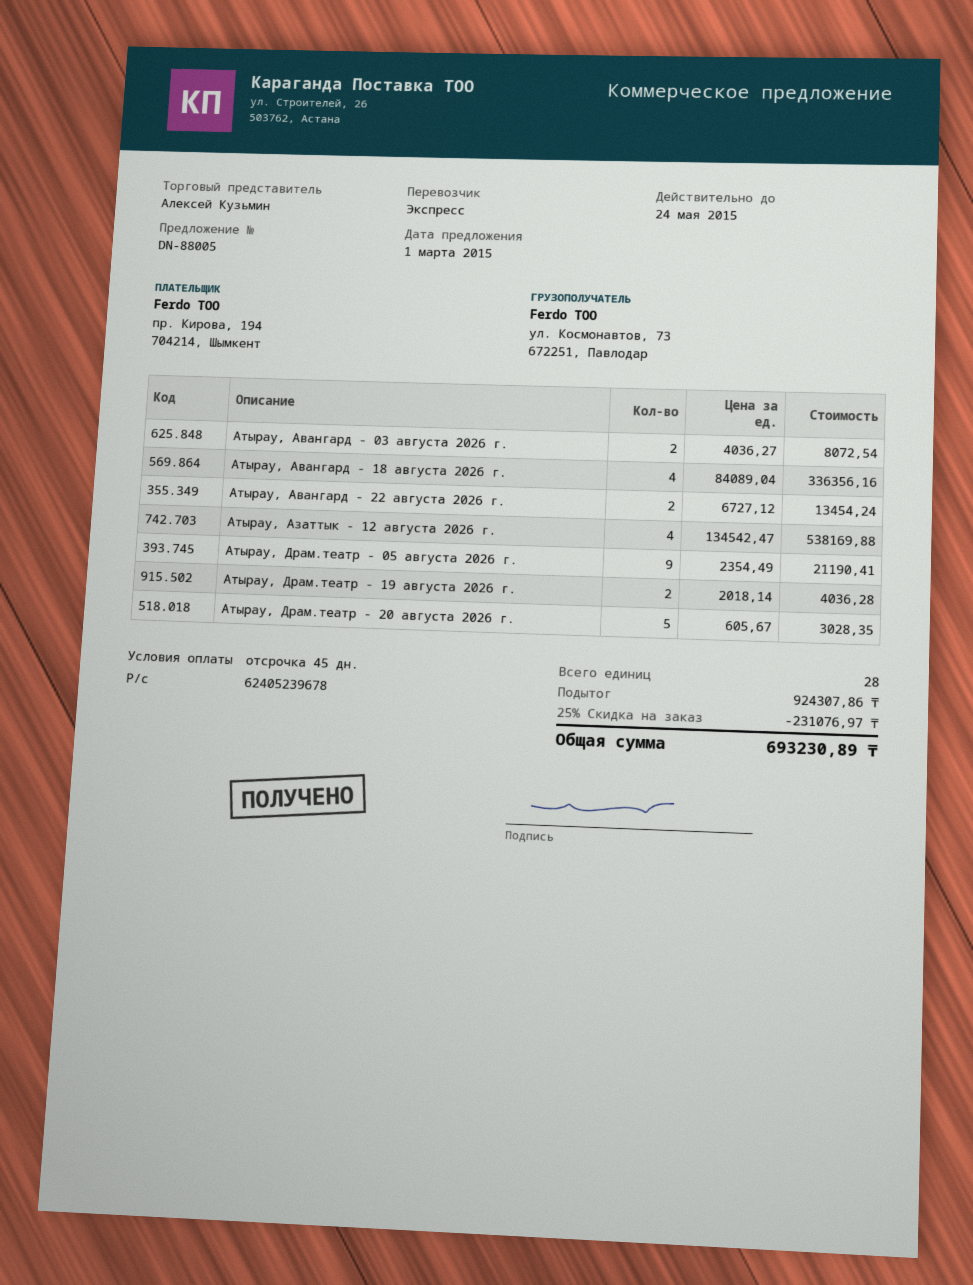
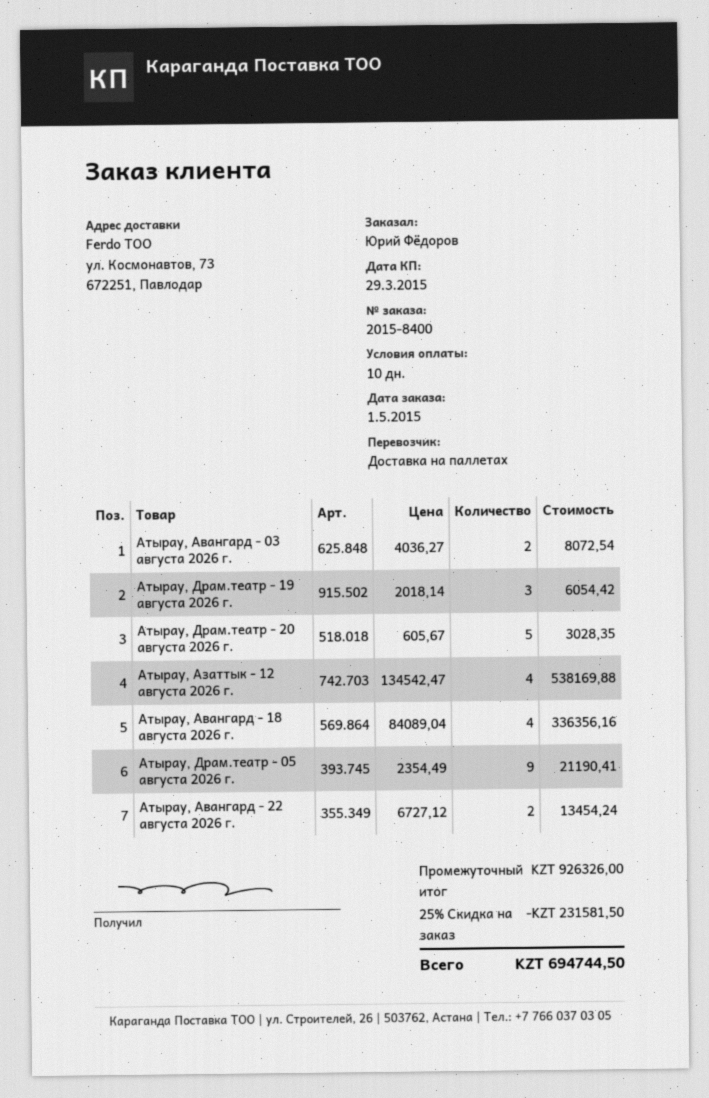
quote date: 2015-03-01 -> 2015-03-29
payment terms: 45 days -> 10 days
shipping method: express -> pallet freight
Атырау, Драм.театр - 19 августа 2026 г.: 2 x 2018.14 = 4036.28 -> 3 x 2018.14 = 6054.42
subtotal: 924307.86 -> 926326.00
discount: 25% = 231076.97 -> 25% = 231581.50
total: 693230.89 -> 694744.50

